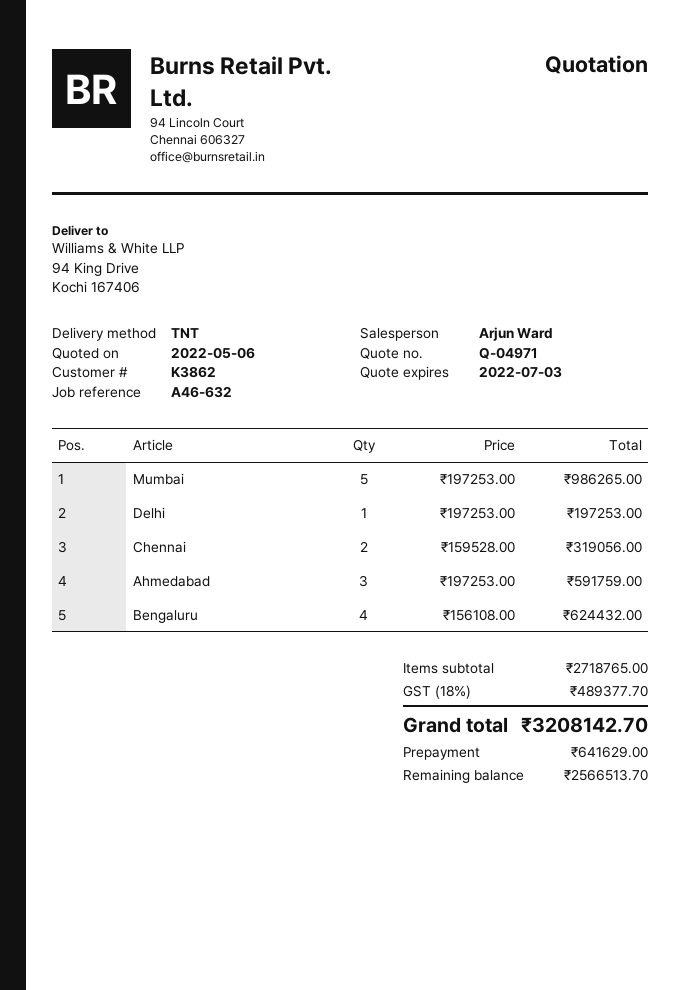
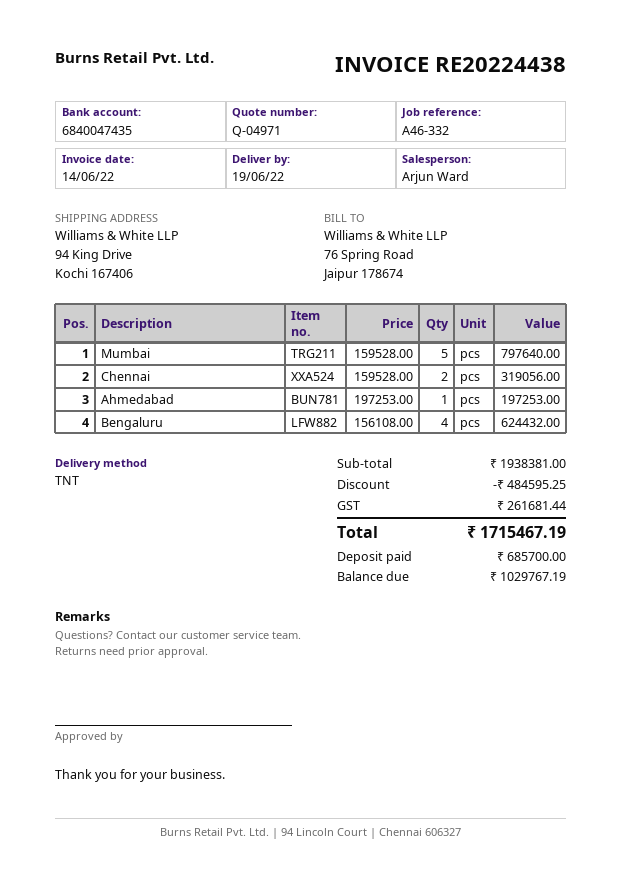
reference: A46-632 -> A46-332
Mumbai: 5 x 197253.00 = 986265.00 -> 5 x 159528.00 = 797640.00
Delhi: 1 x 197253.00 = 197253.00 -> none
Ahmedabad: 3 x 197253.00 = 591759.00 -> 1 x 197253.00 = 197253.00
subtotal: 2718765.00 -> 1938381.00
discount: none -> 484595.25
tax: 489377.70 -> 261681.44
total: 3208142.70 -> 1715467.19
deposit: 641629.00 -> 685700.00
balance: 2566513.70 -> 1029767.19

